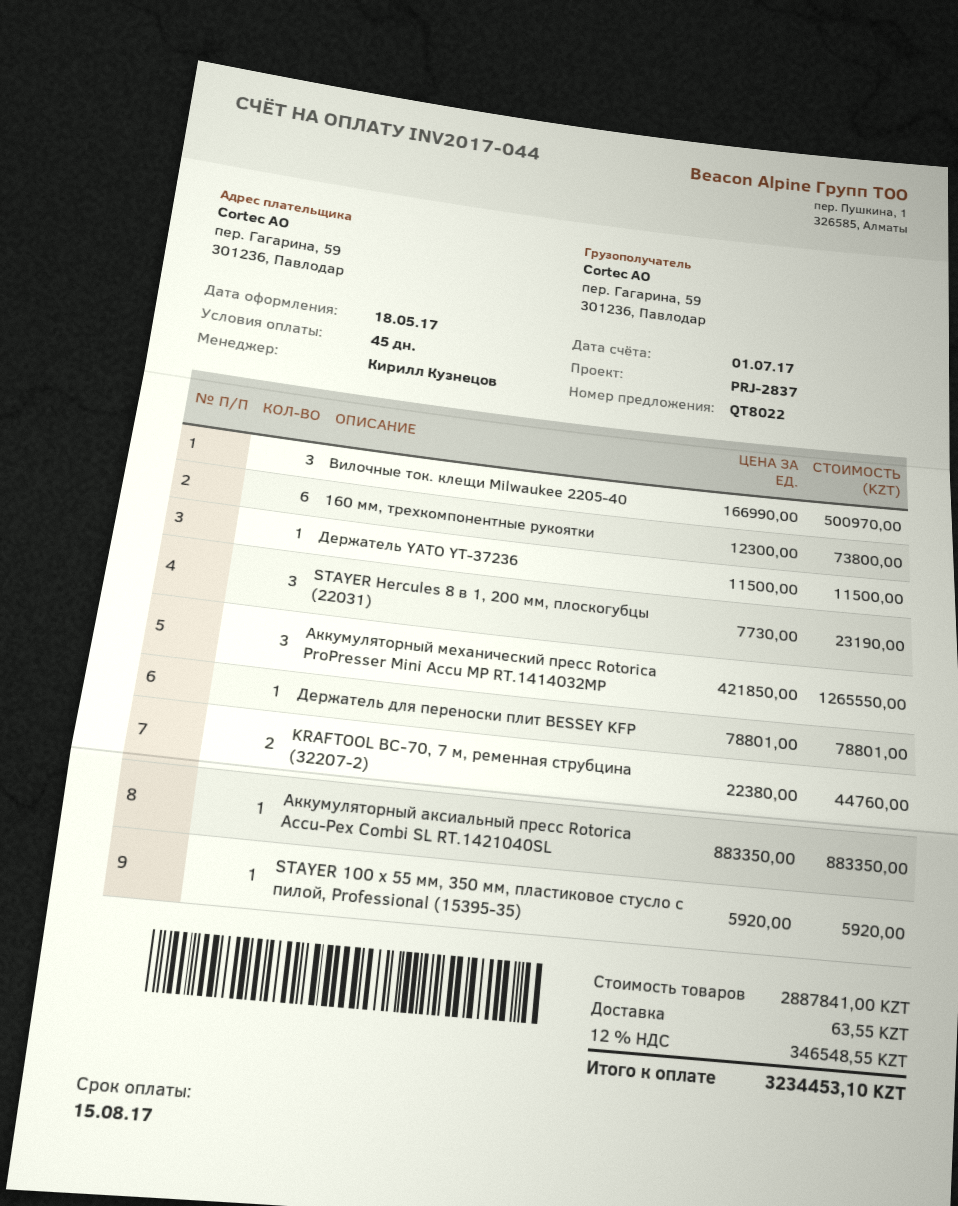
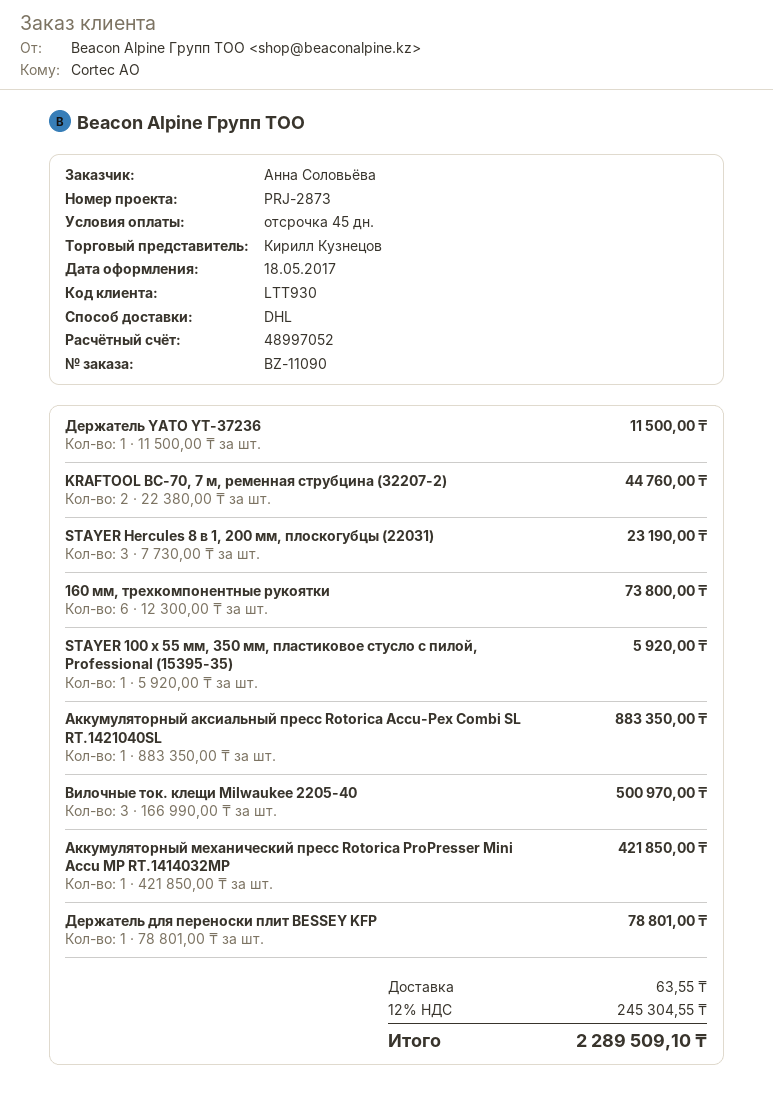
reference: PRJ-2837 -> PRJ-2873
Аккумуляторный механический пресс Rotorica ProPresser Mini Accu MP RT.1414032MP: 3 x 421850.00 = 1265550.00 -> 1 x 421850.00 = 421850.00
tax: 12% = 346548.55 -> 12% = 245304.55
total: 3234453.10 -> 2289509.10

